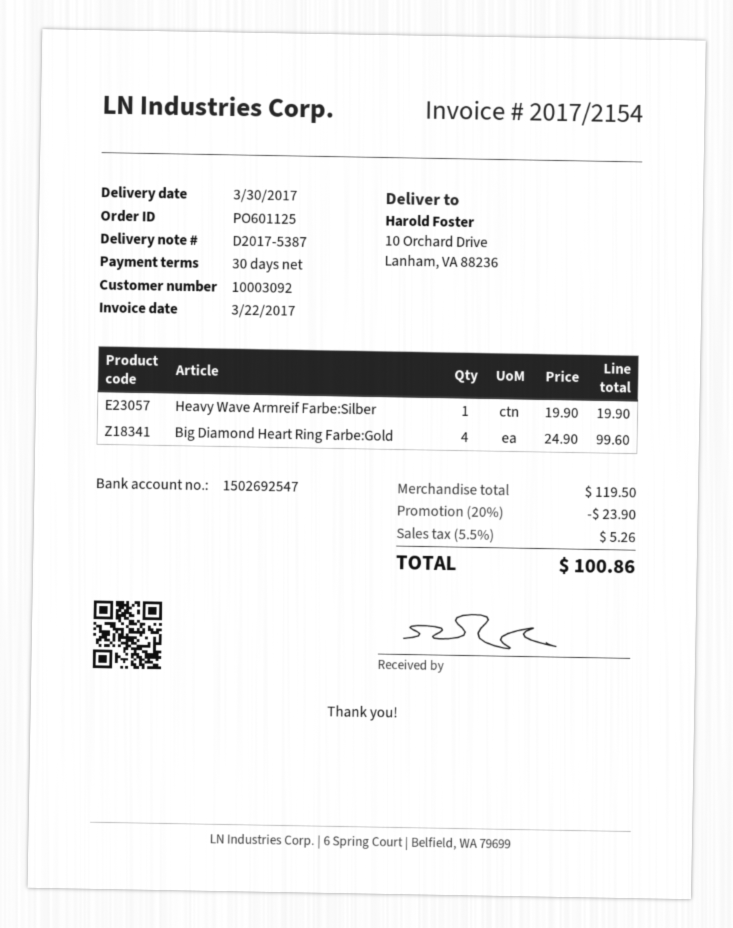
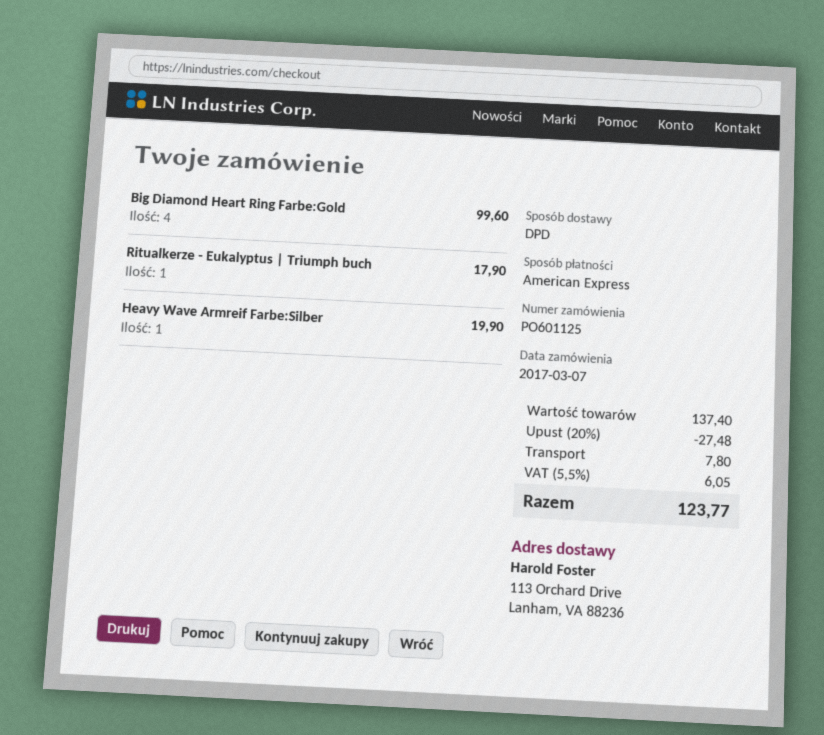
ship to: 10 Orchard Drive, Lanham, VA 88236 -> 113 Orchard Drive, Lanham, VA 88236
Ritualkerze - Eukalyptus | Triumph buch: none -> 1 for 17.90
subtotal: 119.50 -> 137.40
discount: 20% = 23.90 -> 20% = 27.48
shipping: none -> 7.80
tax: 5.5% = 5.26 -> 5.5% = 6.05
total: 100.86 -> 123.77

